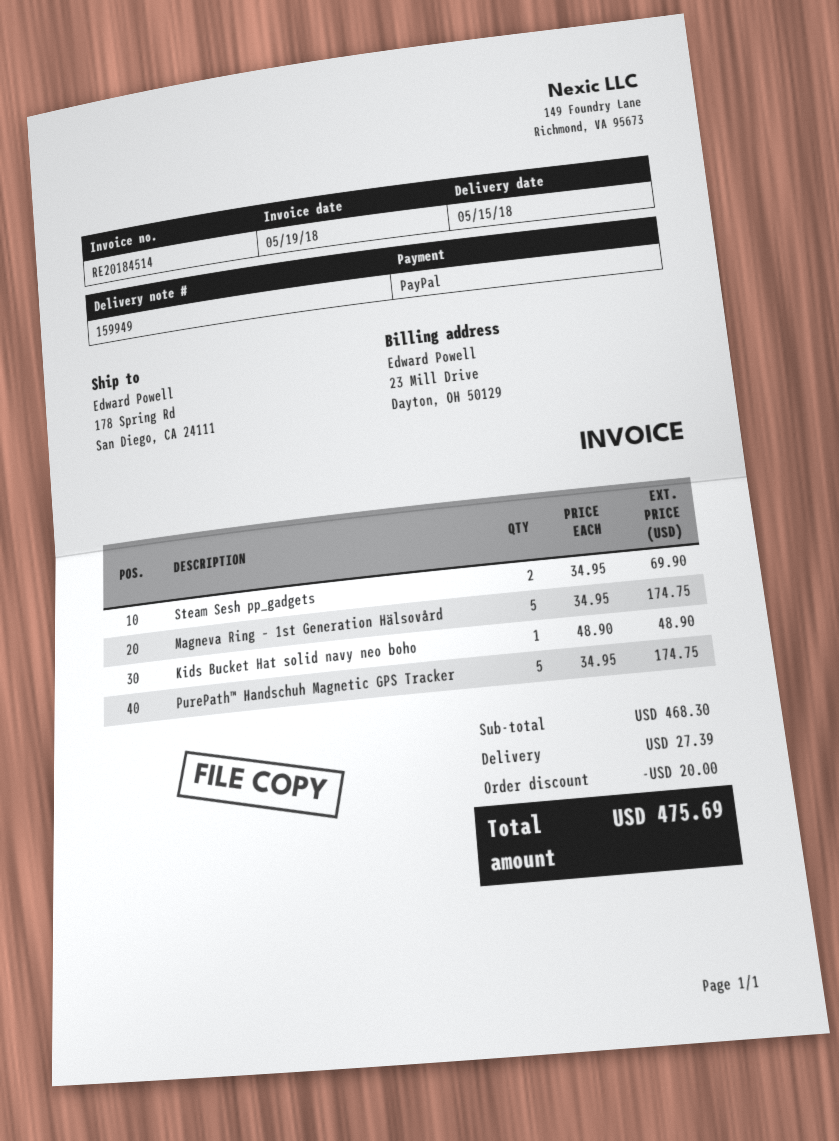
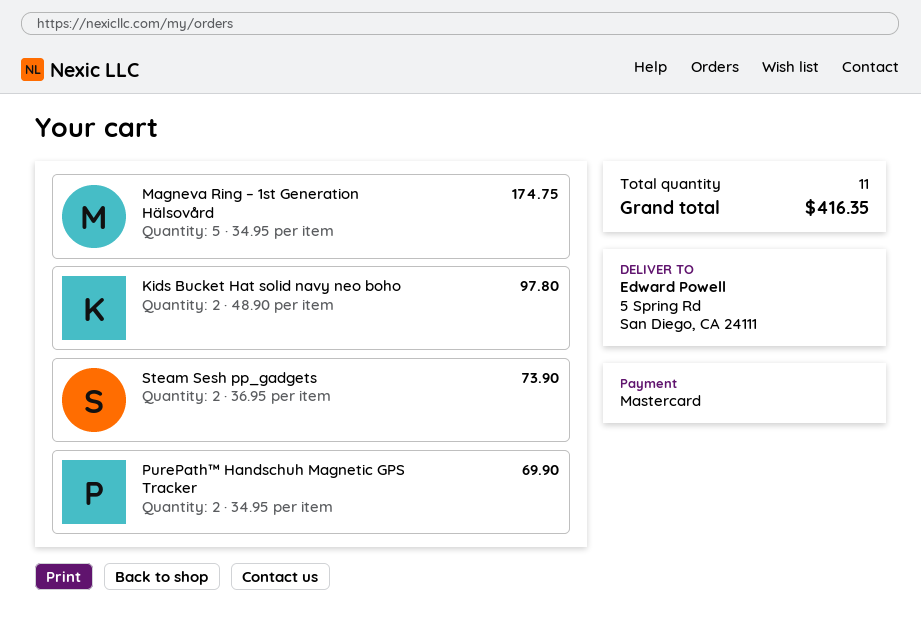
payment method: PayPal -> Mastercard
ship to: 178 Spring Rd, San Diego, CA 24111 -> 5 Spring Rd, San Diego, CA 24111
Steam Sesh pp_gadgets: 2 x 34.95 = 69.90 -> 2 x 36.95 = 73.90
Kids Bucket Hat solid navy neo boho: 1 x 48.90 = 48.90 -> 2 x 48.90 = 97.80
PurePath™ Handschuh Magnetic GPS Tracker: 5 x 34.95 = 174.75 -> 2 x 34.95 = 69.90
discount: 20.00 -> none
shipping: 27.39 -> none
total: 475.69 -> 416.35

